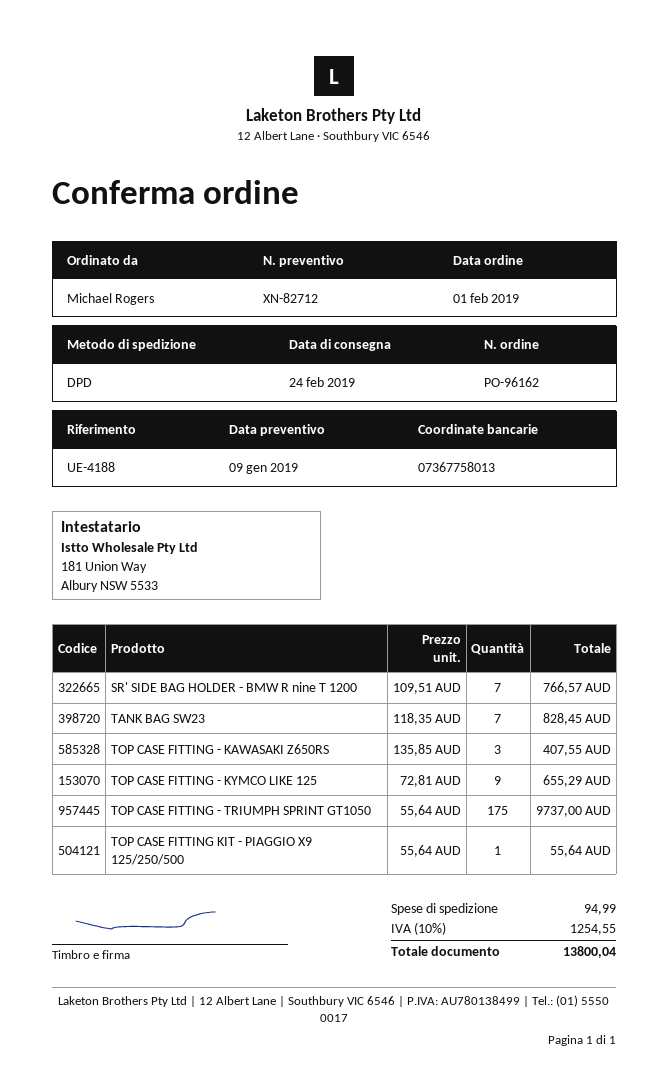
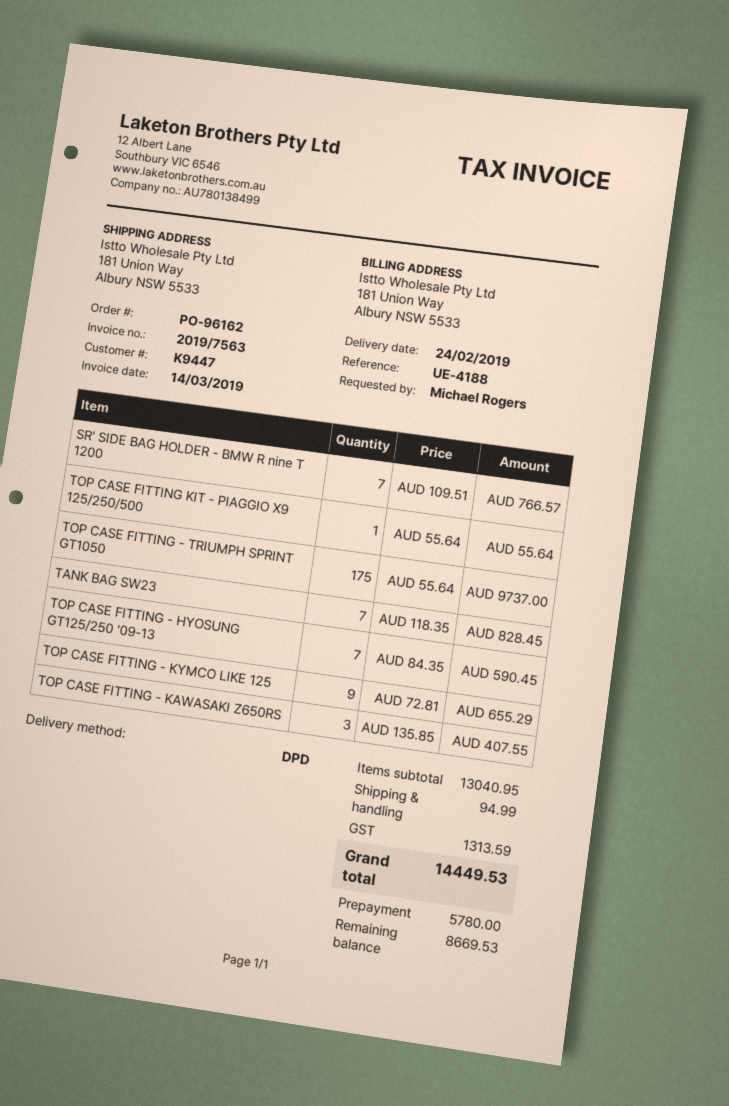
TOP CASE FITTING - HYOSUNG GT125/250 '09-13: none -> 7 x 84.35 = 590.45
tax: 1254.55 -> 1313.59
total: 13800.04 -> 14449.53

